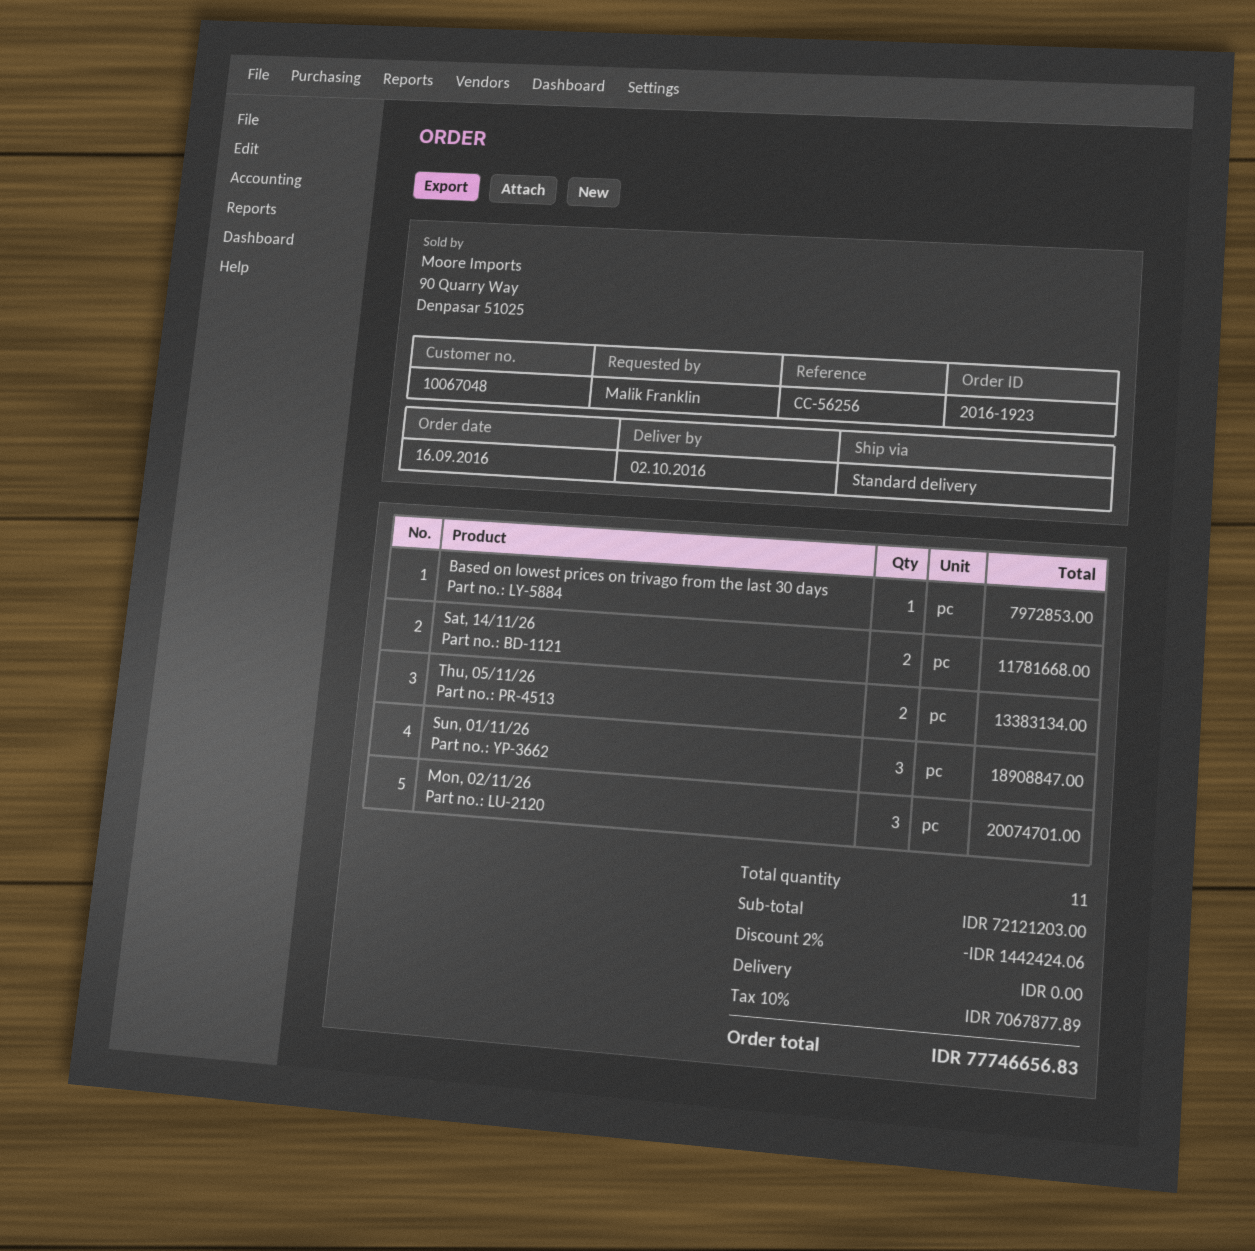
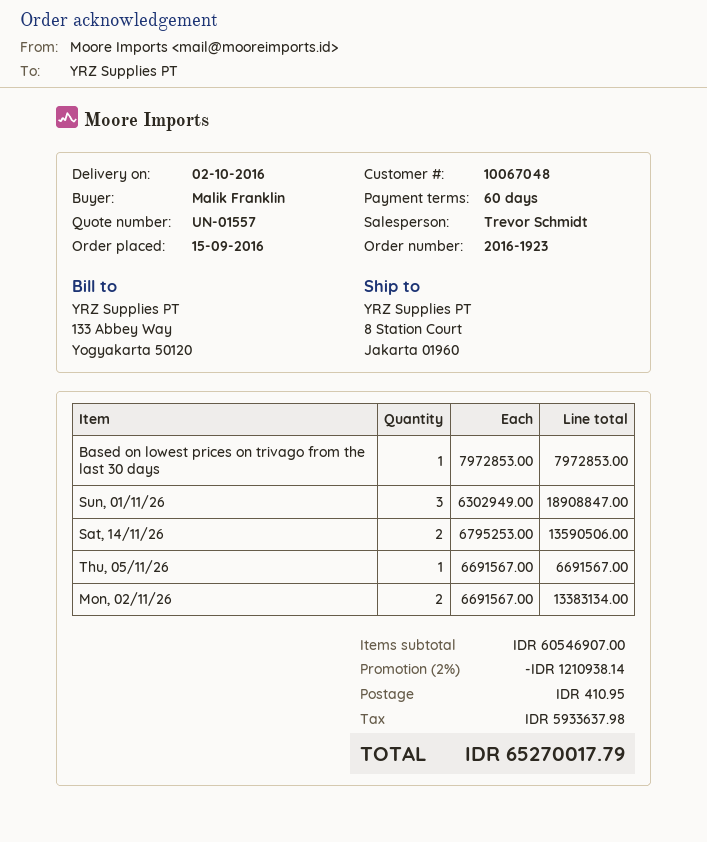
order date: 2016-09-16 -> 2016-09-15
Sat, 14/11/26: 2 for 11781668.00 -> 2 for 13590506.00
Thu, 05/11/26: 2 for 13383134.00 -> 1 for 6691567.00
Mon, 02/11/26: 3 for 20074701.00 -> 2 for 13383134.00
subtotal: 72121203.00 -> 60546907.00
discount: 2% = 1442424.06 -> 2% = 1210938.14
shipping: 0.00 -> 410.95
tax: 7067877.89 -> 5933637.98
total: 77746656.83 -> 65270017.79

